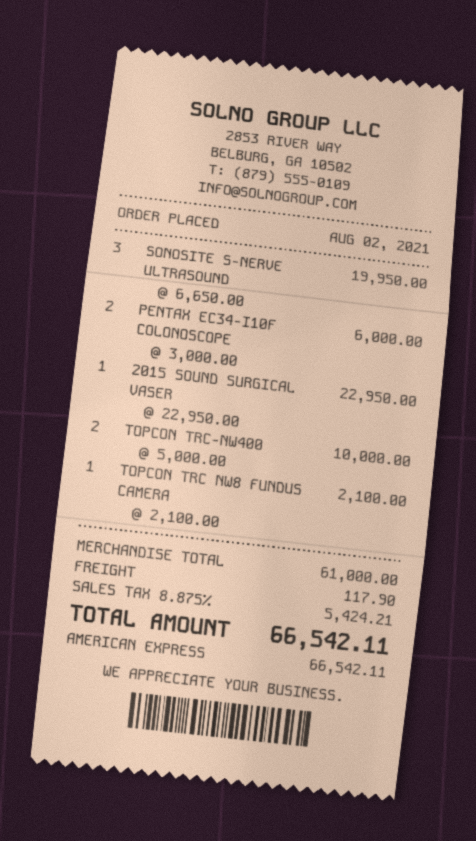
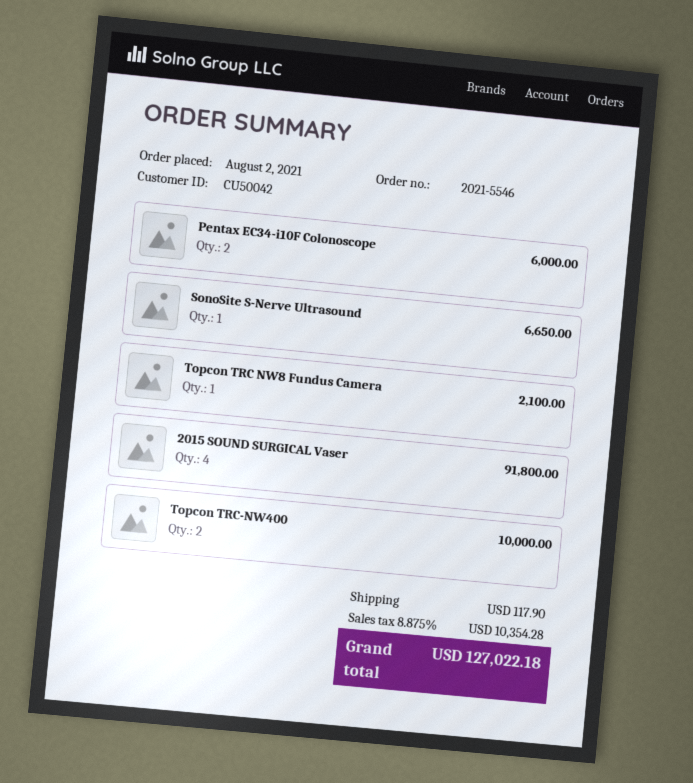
SONOSITE S-NERVE ULTRASOUND: 3 for 19950.00 -> 1 for 6650.00
2015 SOUND SURGICAL VASER: 1 for 22950.00 -> 4 for 91800.00
tax: 8.875% = 5424.21 -> 8.875% = 10354.28
total: 66542.11 -> 127022.18

